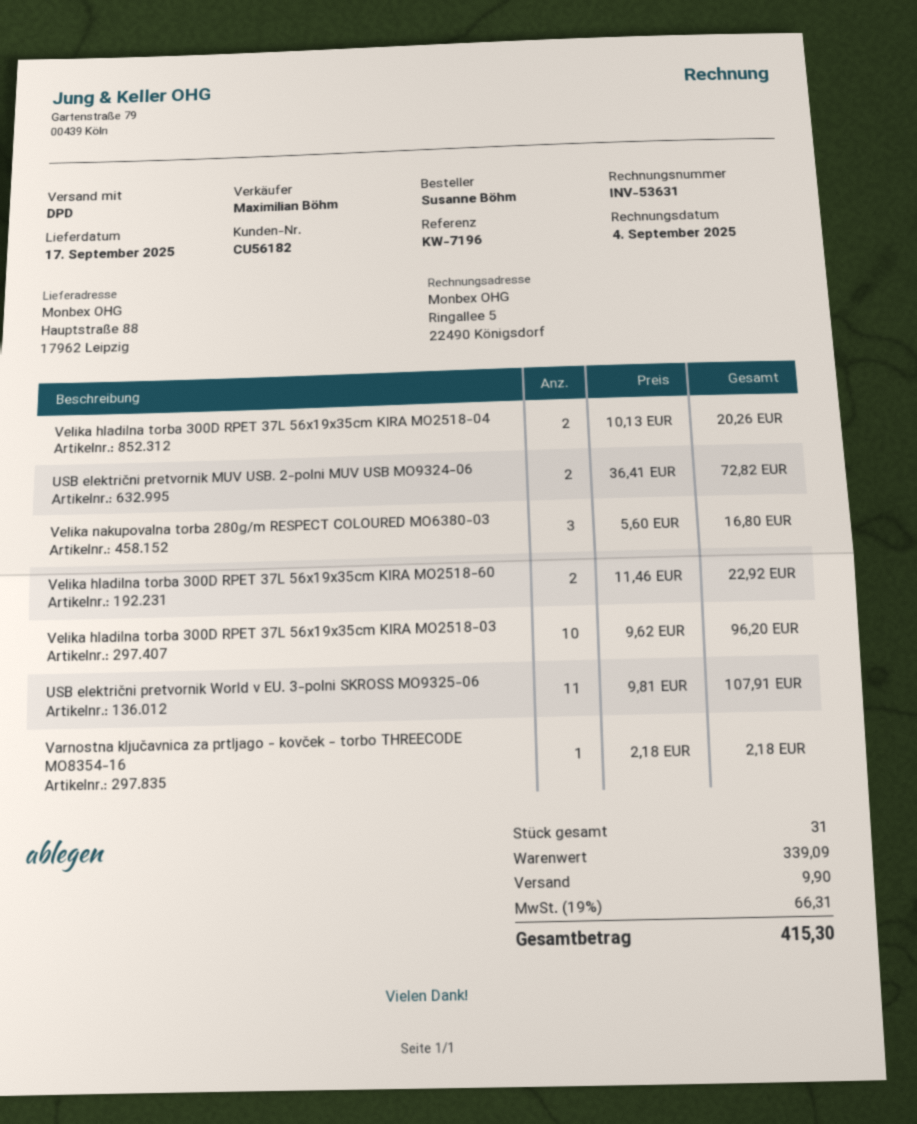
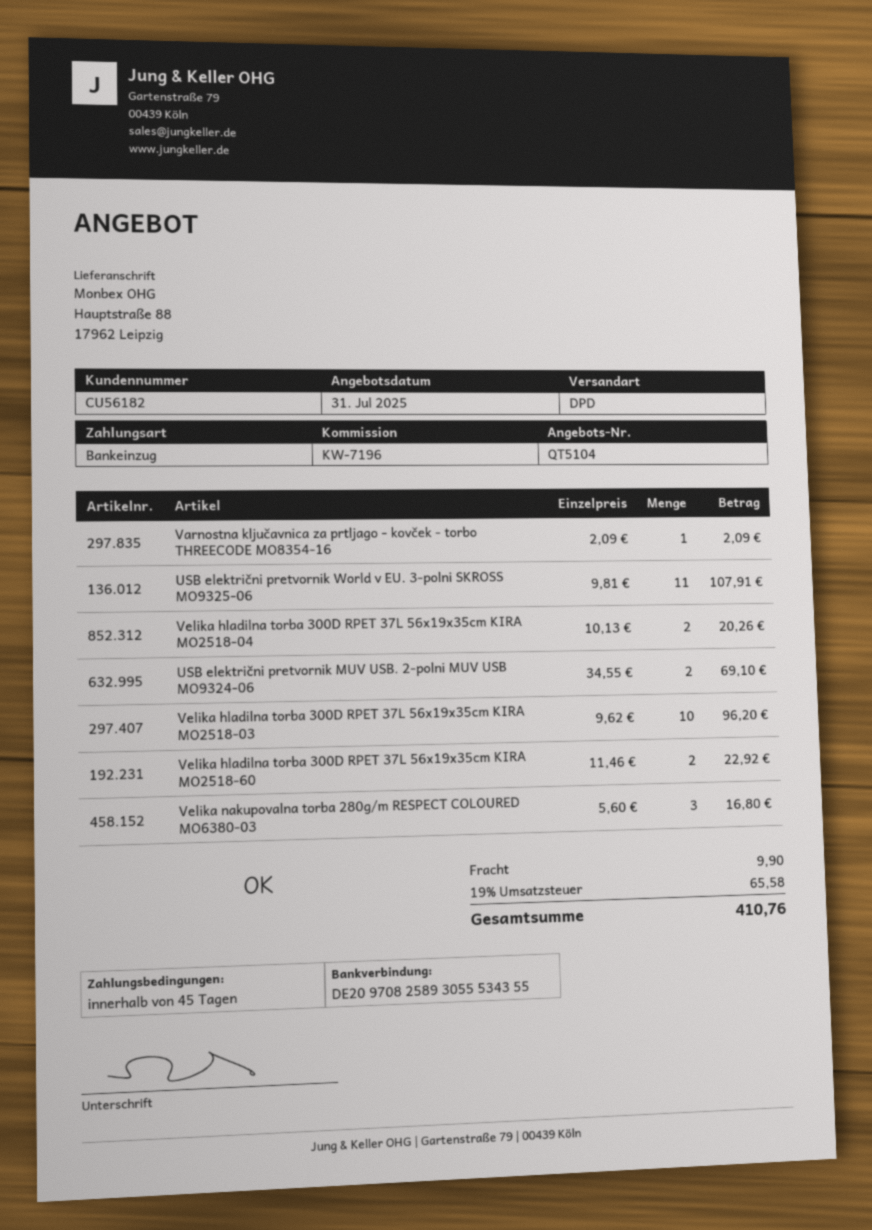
USB električni pretvornik MUV USB. 2-polni MUV USB MO9324-06: 2 x 36.41 = 72.82 -> 2 x 34.55 = 69.10
Varnostna ključavnica za prtljago - kovček - torbo THREECODE MO8354-16: 1 x 2.18 = 2.18 -> 1 x 2.09 = 2.09
tax: 19% = 66.31 -> 19% = 65.58
total: 415.30 -> 410.76

